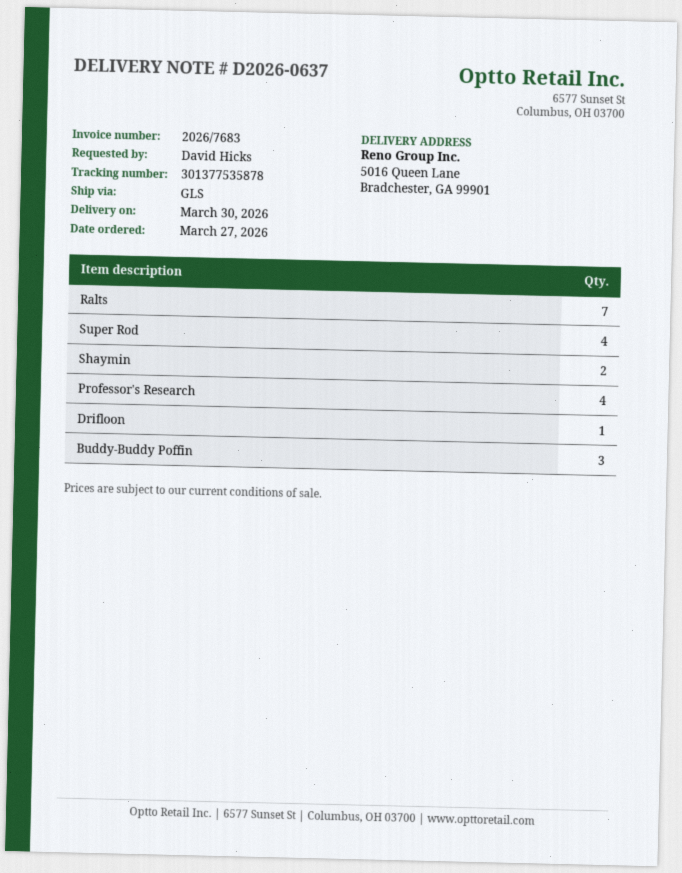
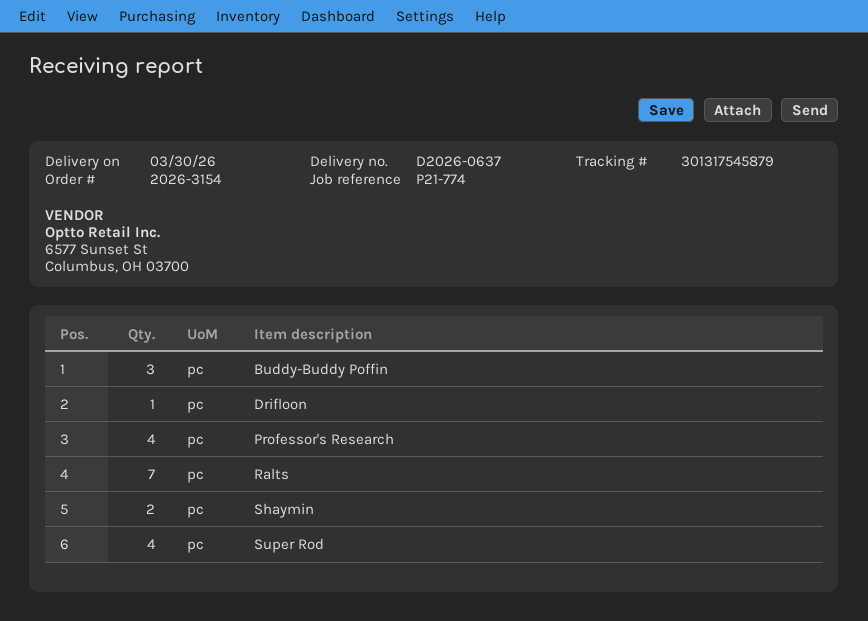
tracking number: 301377535878 -> 301317545879

